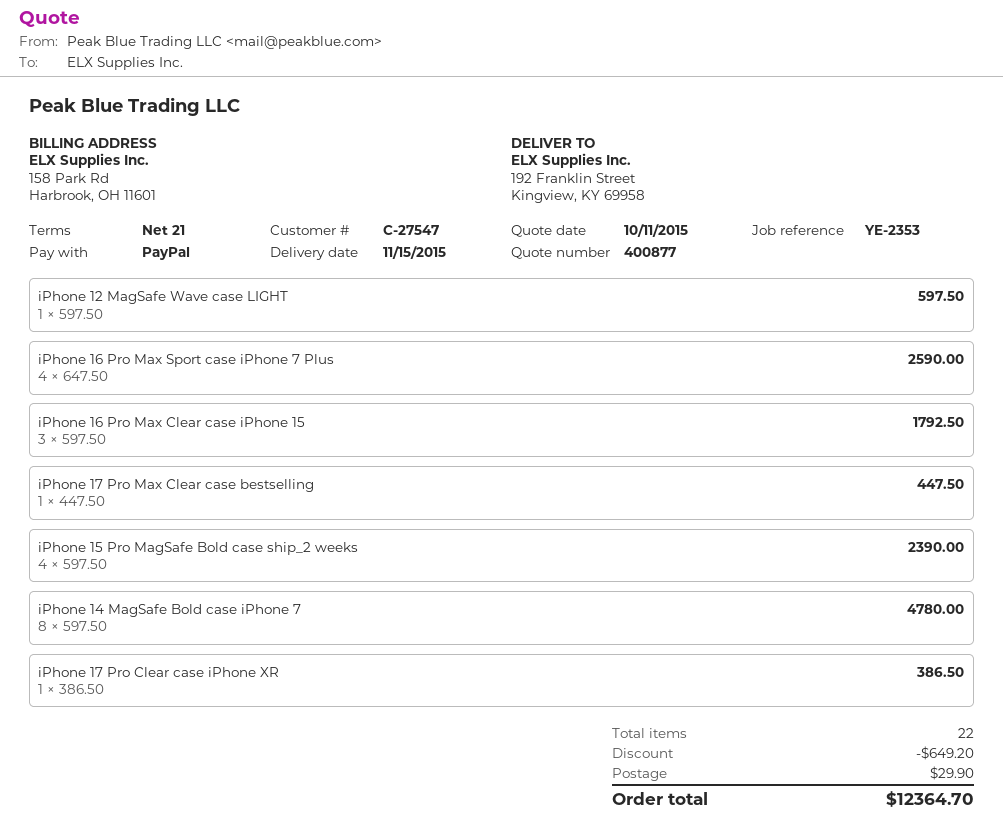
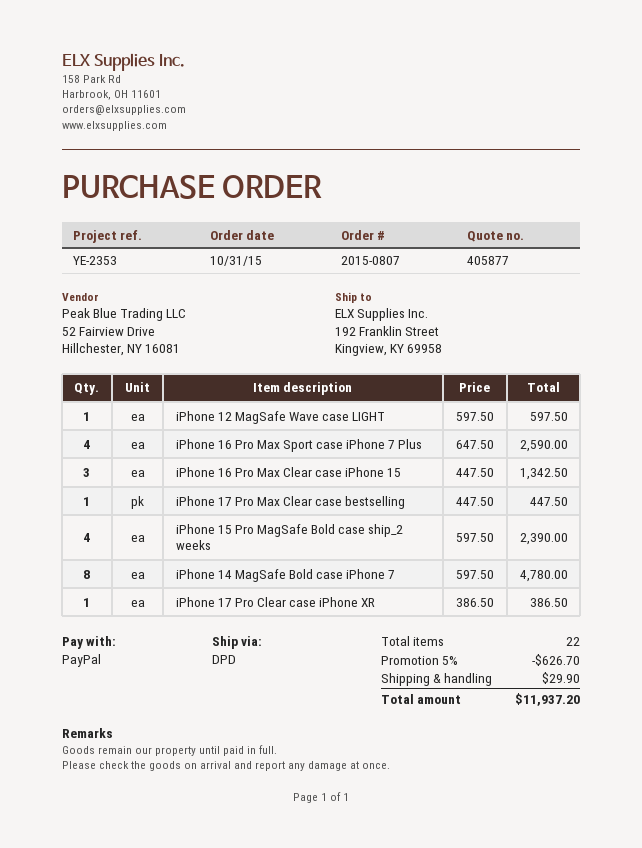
quote number: 400877 -> 405877
iPhone 16 Pro Max Clear case iPhone 15: 3 x 597.50 = 1792.50 -> 3 x 447.50 = 1342.50
discount: 649.20 -> 626.70
total: 12364.70 -> 11937.20

